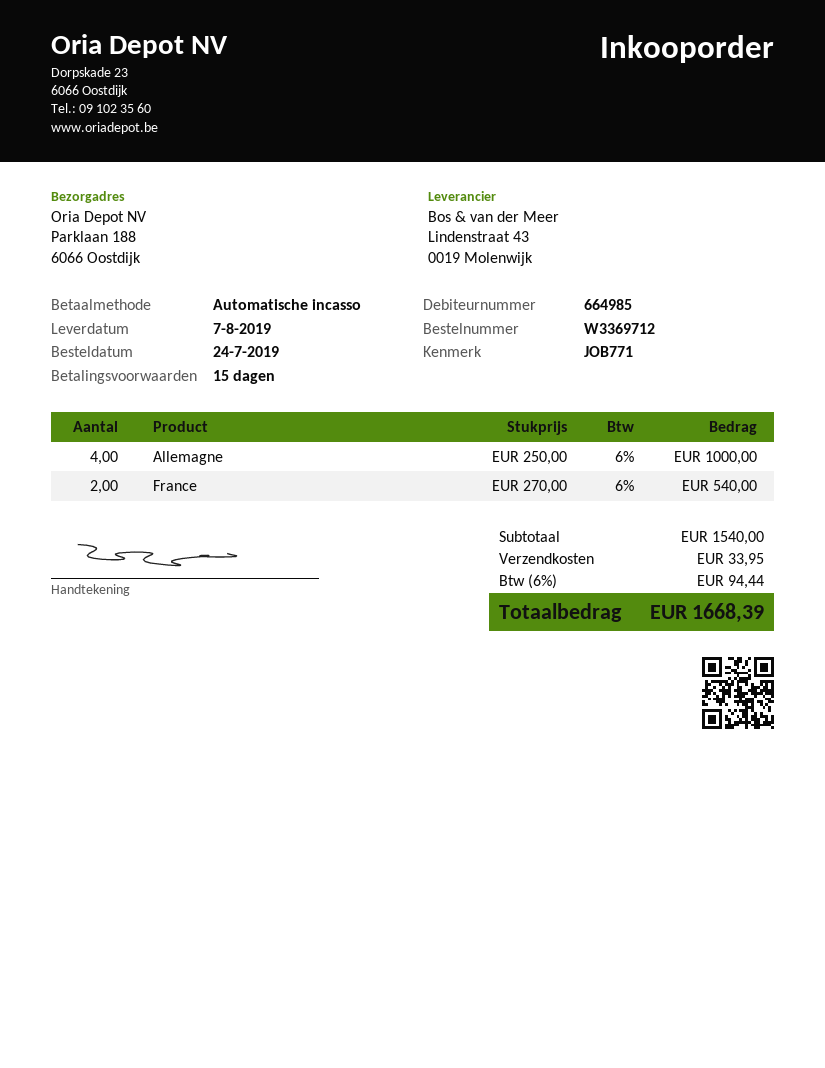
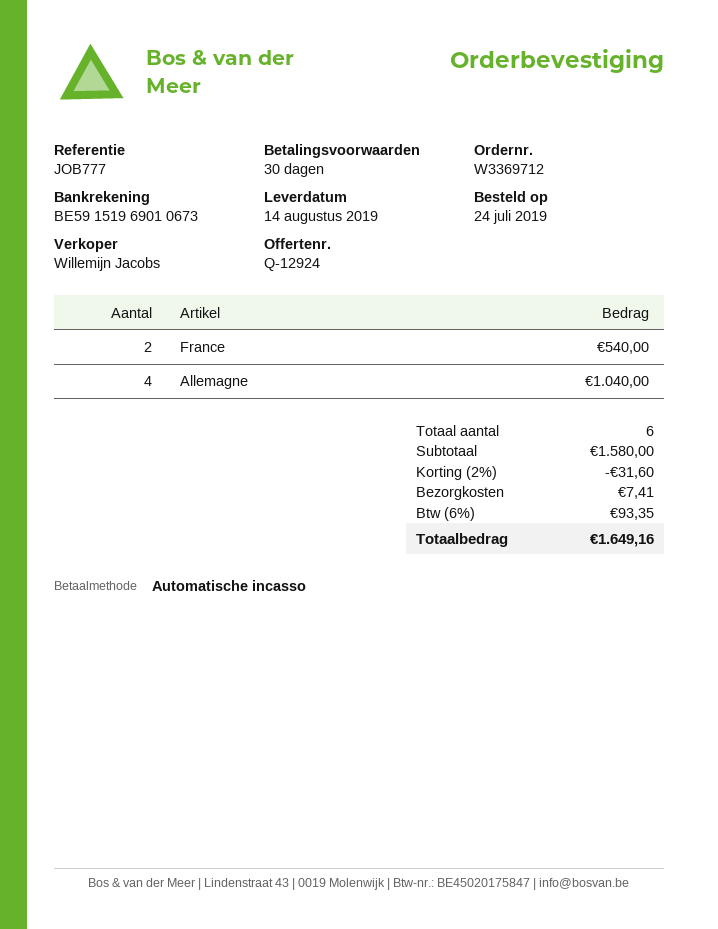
delivery date: 2019-08-07 -> 2019-08-14
payment terms: 15 days -> 30 days
reference: JOB771 -> JOB777
Allemagne: 4 for 1000.00 -> 4 for 1040.00
subtotal: 1540.00 -> 1580.00
discount: none -> 2% = 31.60
shipping: 33.95 -> 7.41
tax: 6% = 94.44 -> 6% = 93.35
total: 1668.39 -> 1649.16

